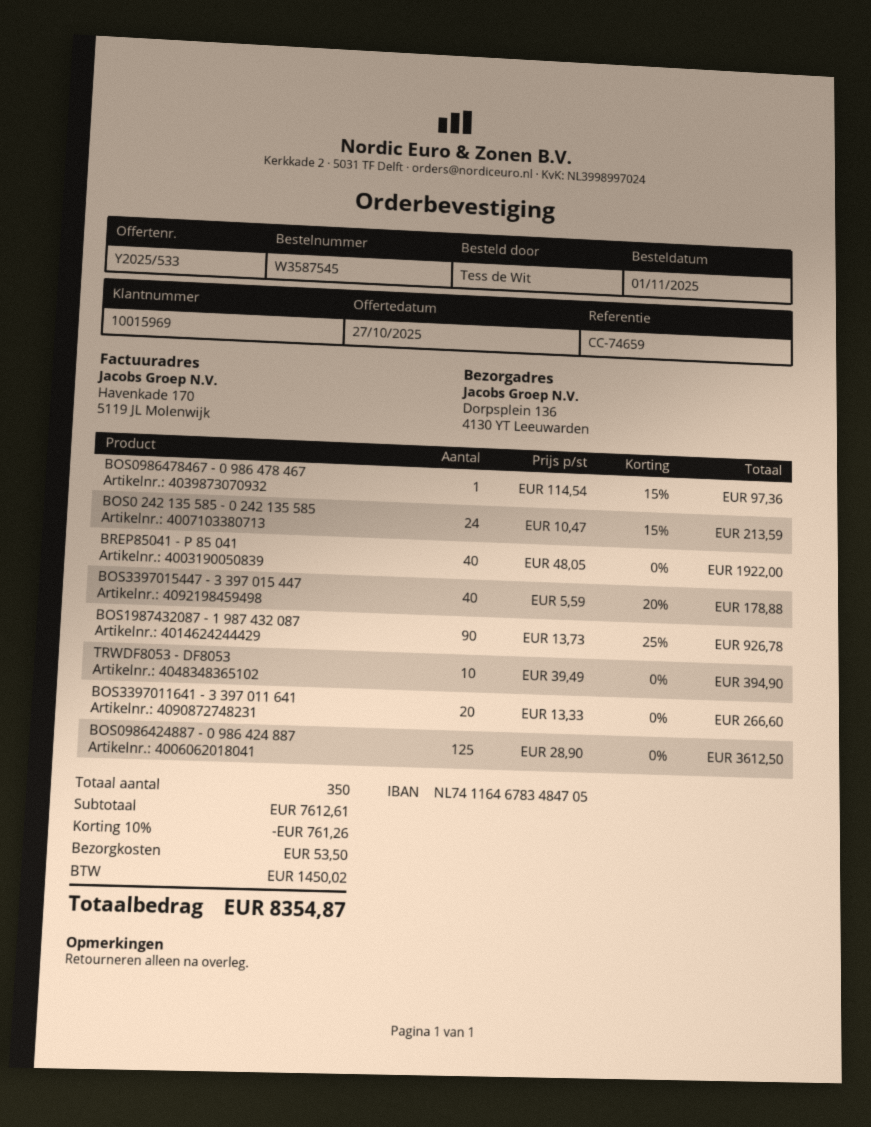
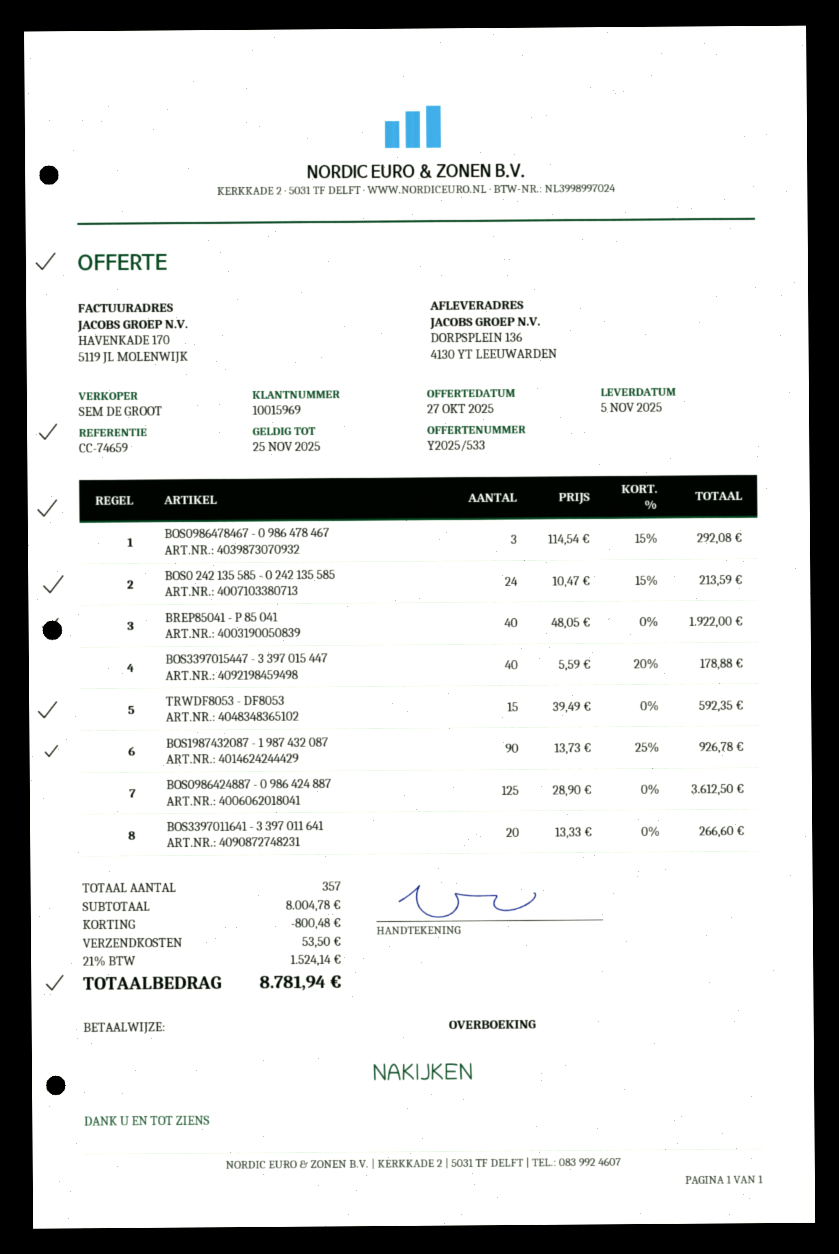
BOS0986478467 - 0 986 478 467: 1 x 114.54 - 15% = 97.36 -> 3 x 114.54 - 15% = 292.08
TRWDF8053 - DF8053: 10 x 39.49 = 394.90 -> 15 x 39.49 = 592.35
total quantity: 350 -> 357
subtotal: 7612.61 -> 8004.78
discount: 761.26 -> 800.48
tax: 1450.02 -> 1524.14
total: 8354.87 -> 8781.94

